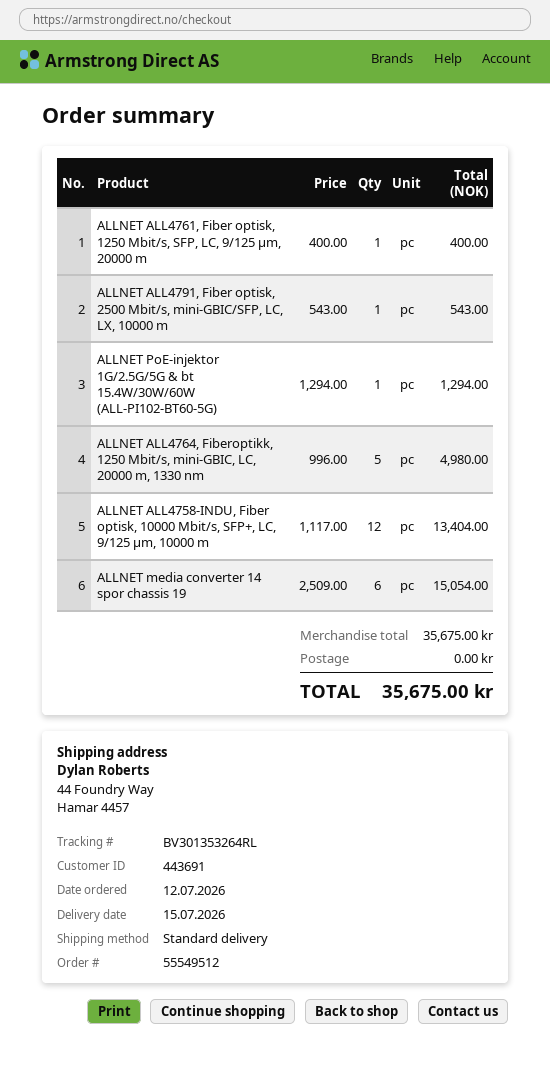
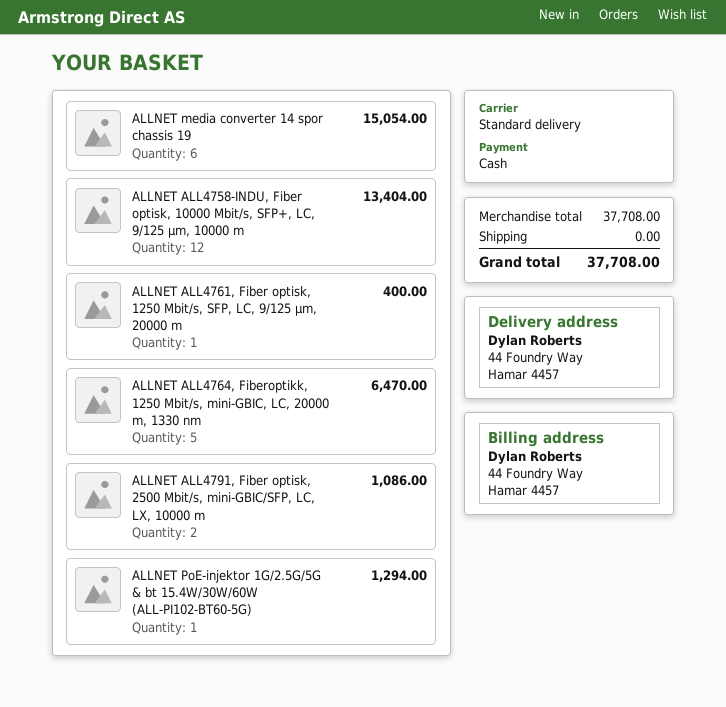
ALLNET ALL4791, Fiber optisk, 2500 Mbit/s, mini-GBIC/SFP, LC, LX, 10000 m: 1 for 543.00 -> 2 for 1086.00
ALLNET ALL4764, Fiberoptikk, 1250 Mbit/s, mini-GBIC, LC, 20000 m, 1330 nm: 5 for 4980.00 -> 5 for 6470.00
subtotal: 35675.00 -> 37708.00
total: 35675.00 -> 37708.00

